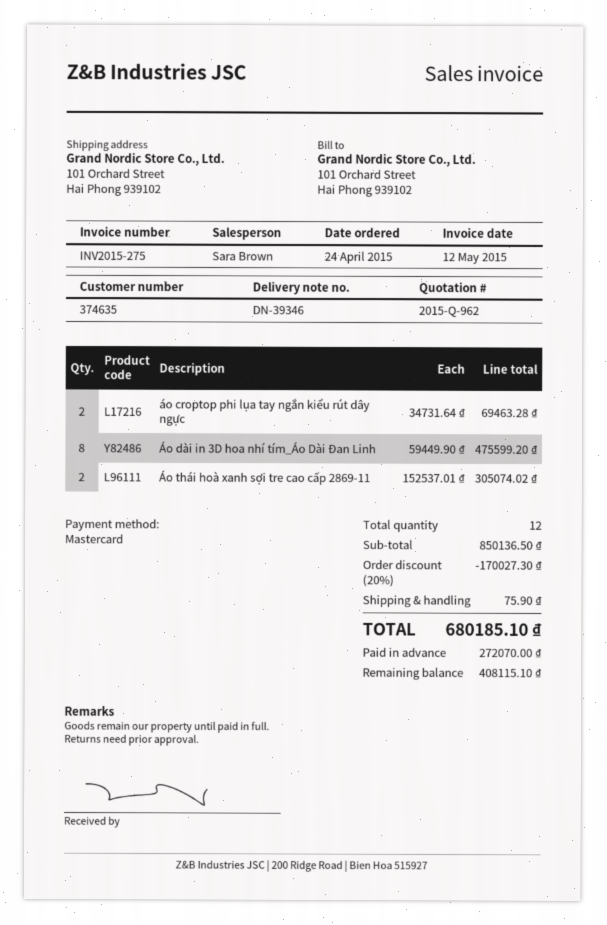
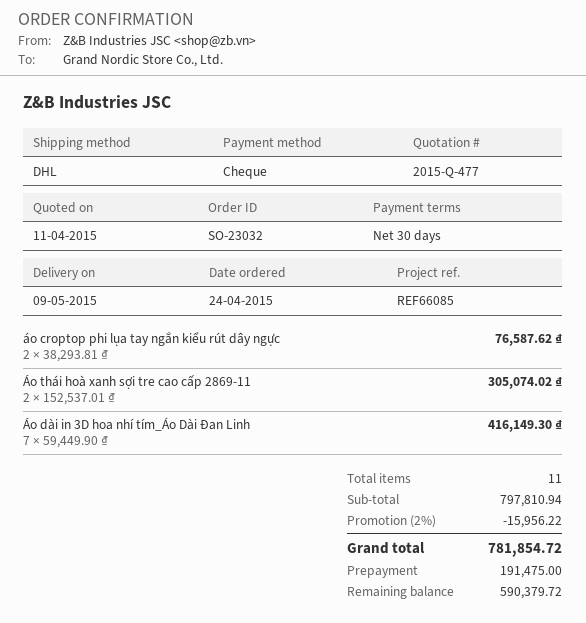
quote number: 2015-Q-962 -> 2015-Q-477
payment method: Mastercard -> cheque
áo croptop phi lụa tay ngắn kiểu rút dây ngực: 2 x 34731.64 = 69463.28 -> 2 x 38293.81 = 76587.62
Áo dài in 3D hoa nhí tím_Áo Dài Đan Linh: 8 x 59449.90 = 475599.20 -> 7 x 59449.90 = 416149.30
total quantity: 12 -> 11
subtotal: 850136.50 -> 797810.94
discount: 20% = 170027.30 -> 2% = 15956.22
shipping: 75.90 -> none
total: 680185.10 -> 781854.72
deposit: 272070.00 -> 191475.00
balance: 408115.10 -> 590379.72

